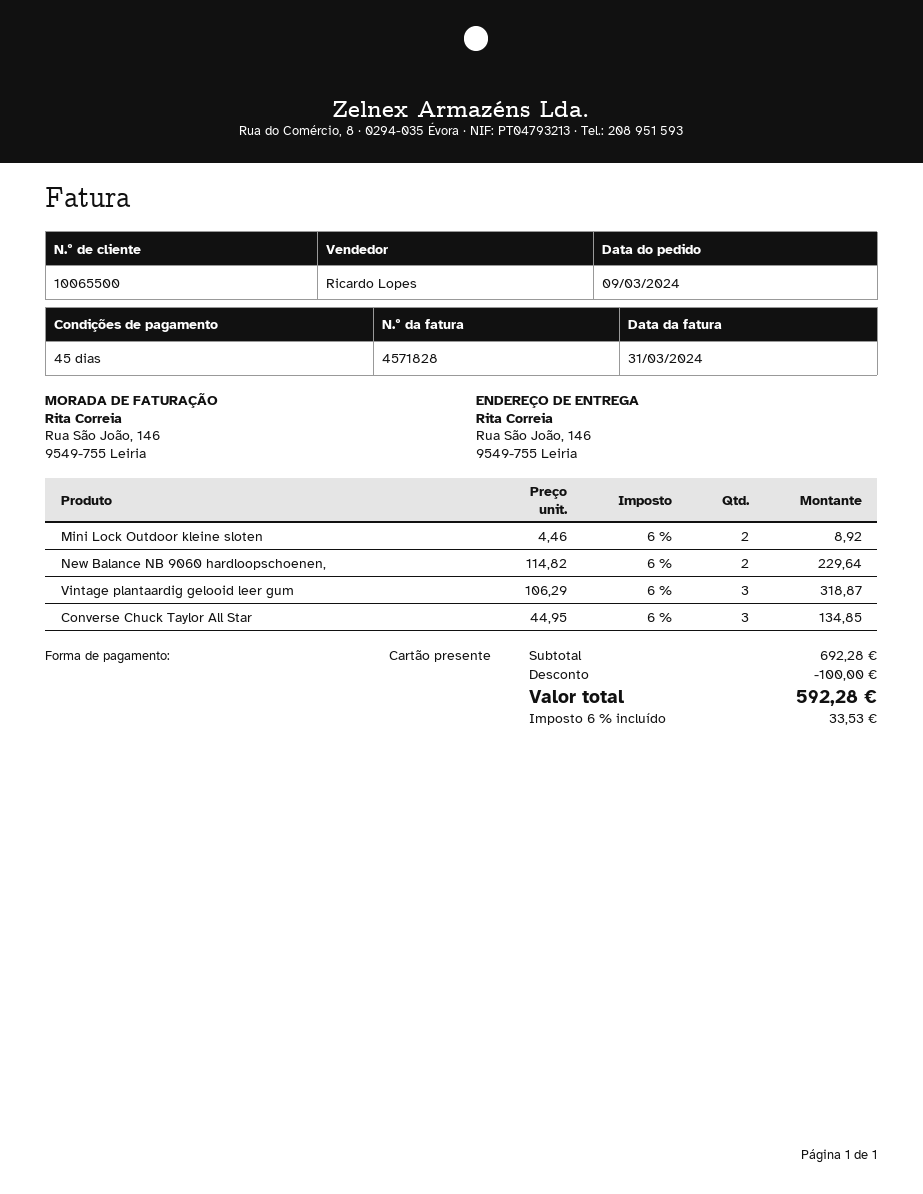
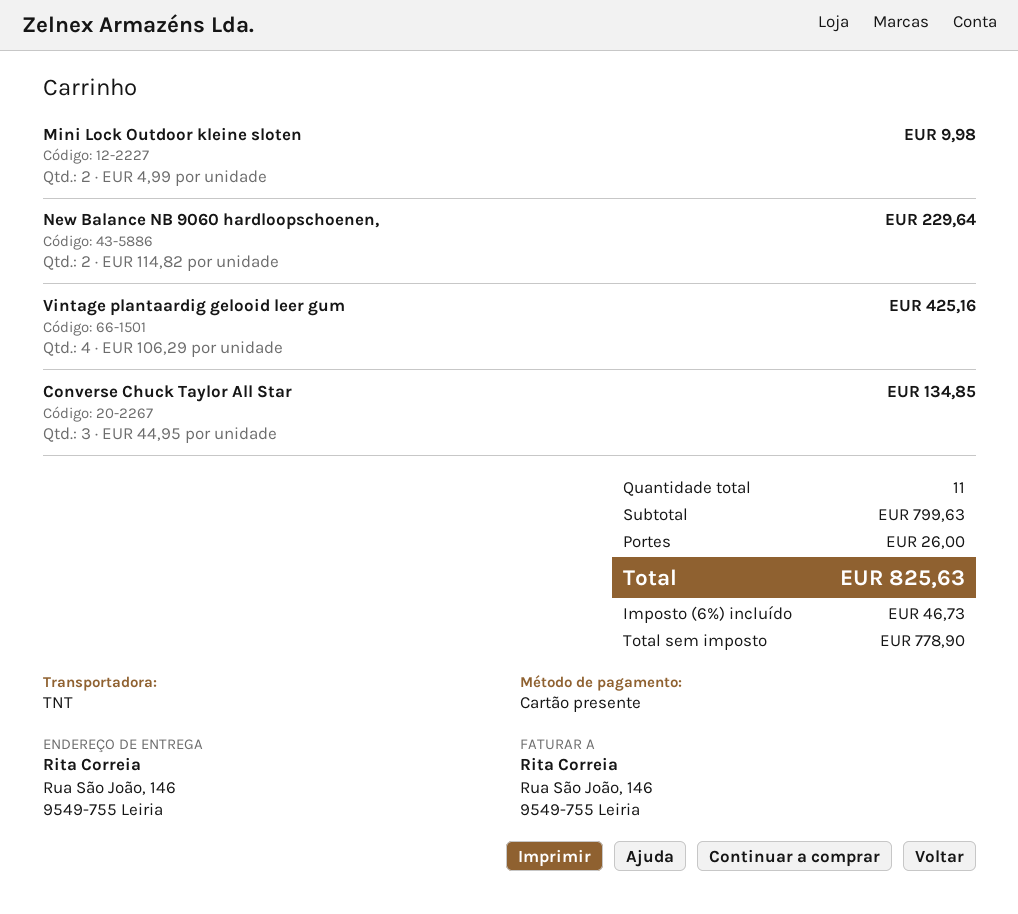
Mini Lock Outdoor kleine sloten: 2 x 4.46 = 8.92 -> 2 x 4.99 = 9.98
Vintage plantaardig gelooid leer gum: 3 x 106.29 = 318.87 -> 4 x 106.29 = 425.16
subtotal: 692.28 -> 799.63
discount: 100.00 -> none
shipping: none -> 26.00
tax: 6% = 33.53 -> 6% = 46.73
total: 592.28 -> 825.63

